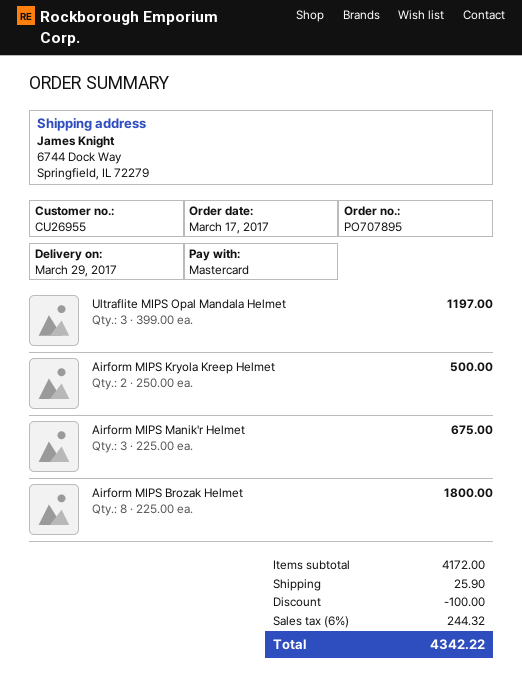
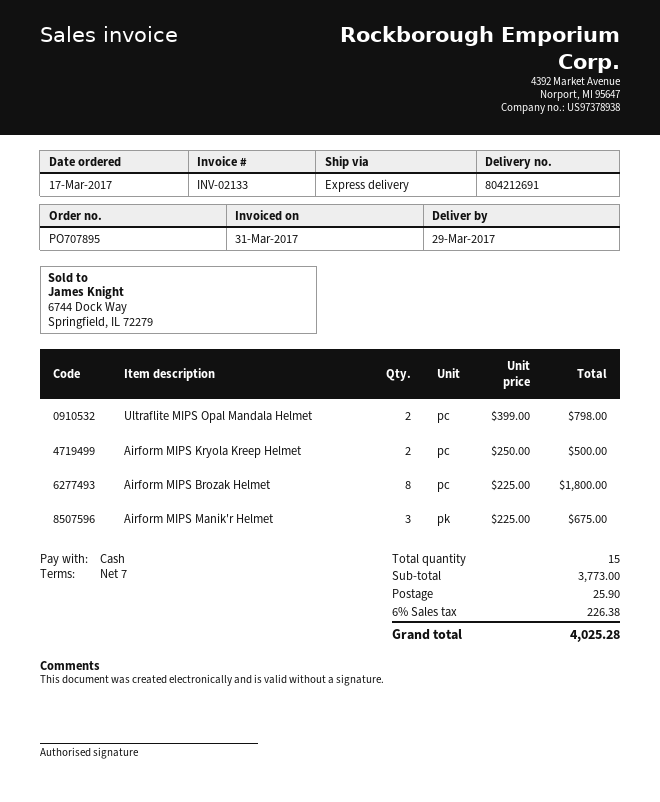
payment method: Mastercard -> cash
Ultraflite MIPS Opal Mandala Helmet: 3 x 399.00 = 1197.00 -> 2 x 399.00 = 798.00
subtotal: 4172.00 -> 3773.00
discount: 100.00 -> none
tax: 6% = 244.32 -> 6% = 226.38
total: 4342.22 -> 4025.28

